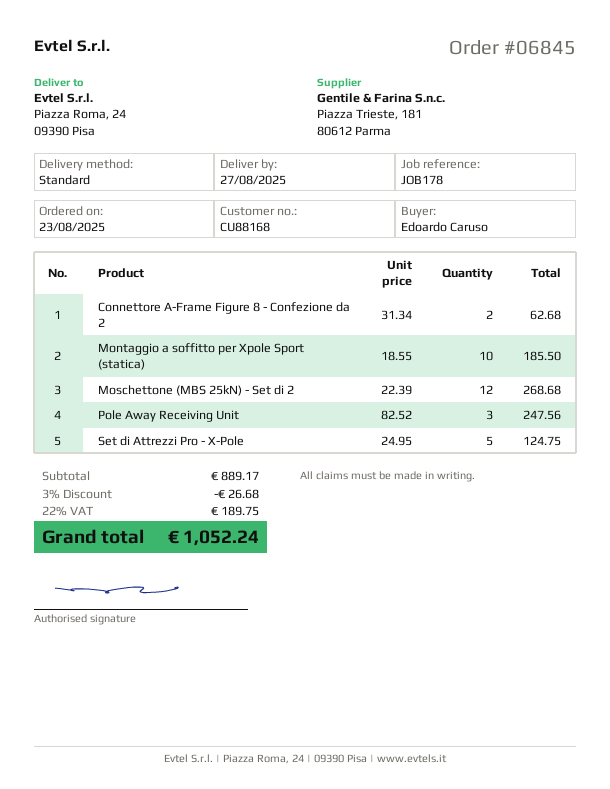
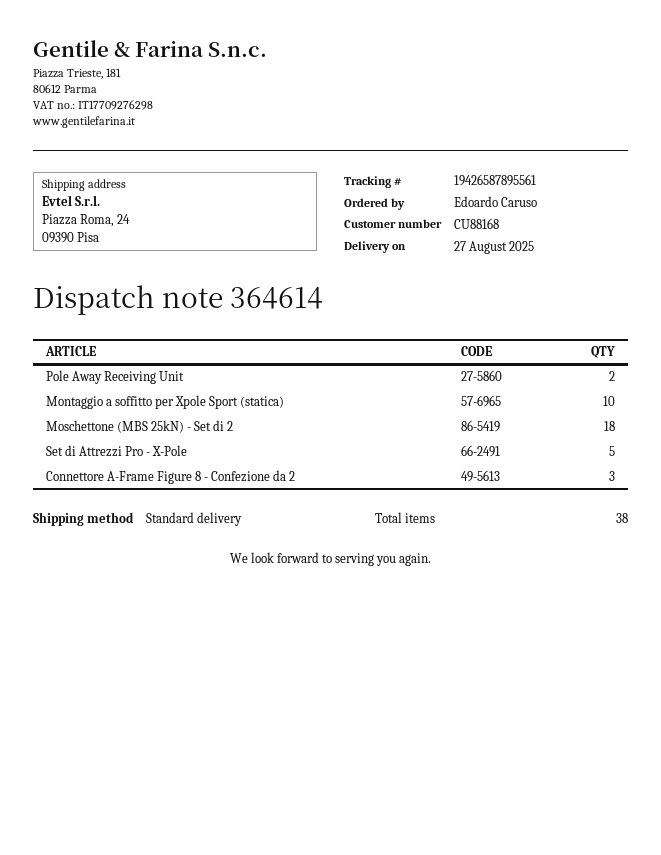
Connettore A-Frame Figure 8 - Confezione da 2: 2 -> 3
Moschettone (MBS 25kN) - Set di 2: 12 -> 18
Pole Away Receiving Unit: 3 -> 2

